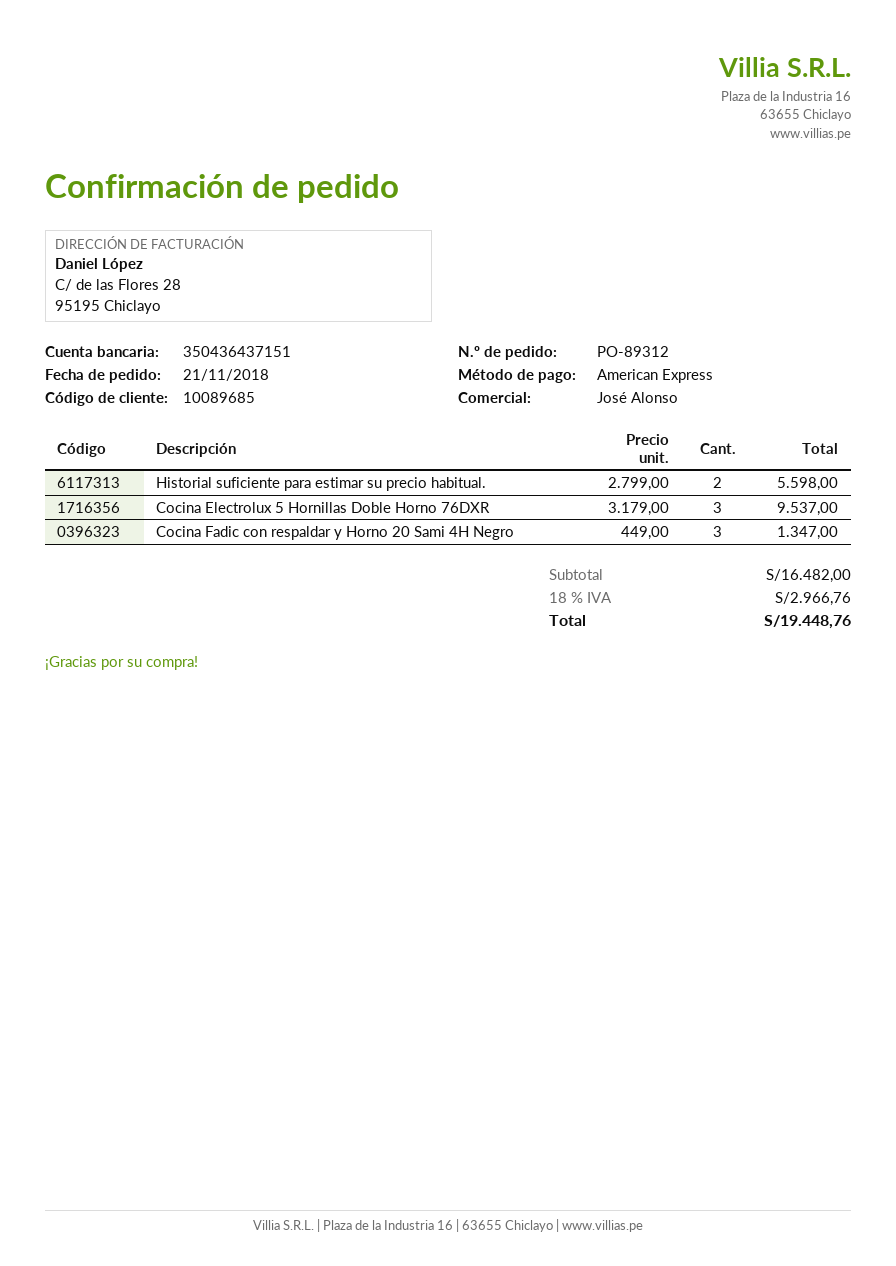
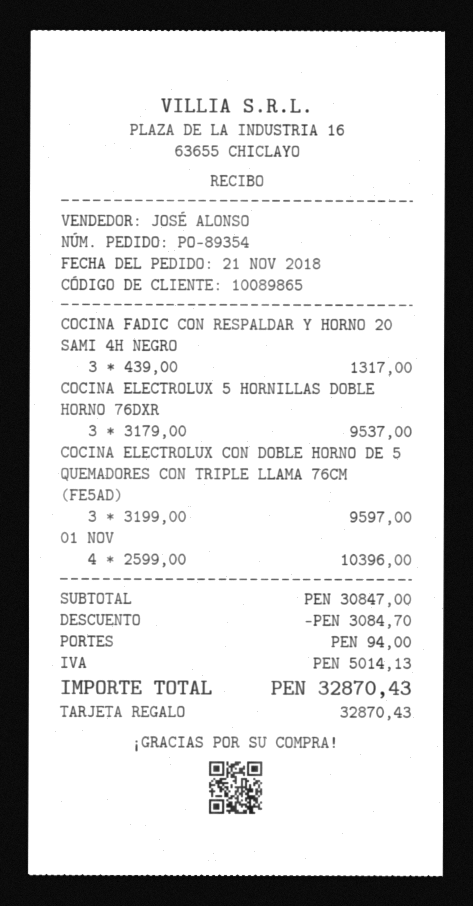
order number: PO-89312 -> PO-89354
customer number: 10089685 -> 10089865
payment method: American Express -> gift card
Historial suficiente para estimar su precio habitual.: 2 x 2799.00 = 5598.00 -> none
Cocina Fadic con respaldar y Horno 20 Sami 4H Negro: 3 x 449.00 = 1347.00 -> 3 x 439.00 = 1317.00
COCINA ELECTROLUX CON DOBLE HORNO DE 5 QUEMADORES CON TRIPLE LLAMA 76CM (FE5AD): none -> 3 x 3199.00 = 9597.00
01 NOV: none -> 4 x 2599.00 = 10396.00
subtotal: 16482.00 -> 30847.00
discount: none -> 3084.70
shipping: none -> 94.00
tax: 2966.76 -> 5014.13
total: 19448.76 -> 32870.43

